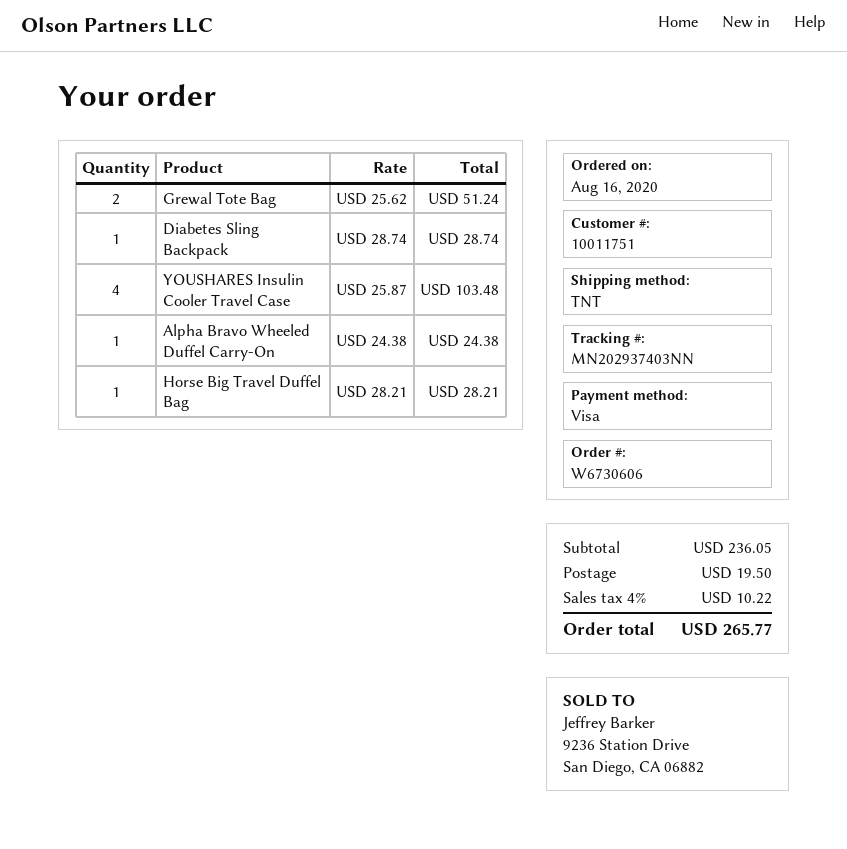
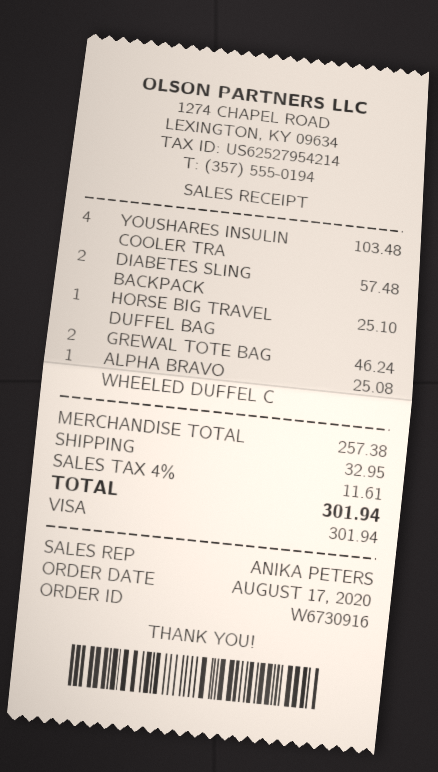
order number: W6730606 -> W6730916
order date: 2020-08-16 -> 2020-08-17
Grewal Tote Bag: 2 for 51.24 -> 2 for 46.24
Diabetes Sling Backpack: 1 for 28.74 -> 2 for 57.48
Alpha Bravo Wheeled Duffel Carry-On: 1 for 24.38 -> 1 for 25.08
Horse Big Travel Duffel Bag: 1 for 28.21 -> 1 for 25.10
subtotal: 236.05 -> 257.38
shipping: 19.50 -> 32.95
tax: 4% = 10.22 -> 4% = 11.61
total: 265.77 -> 301.94

